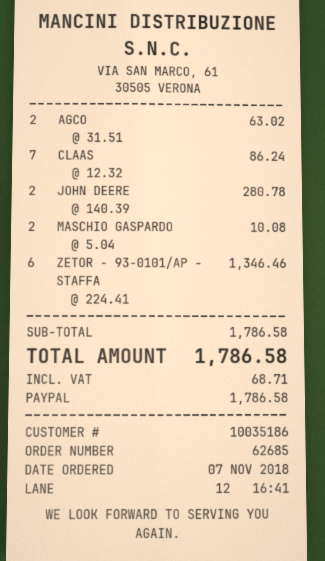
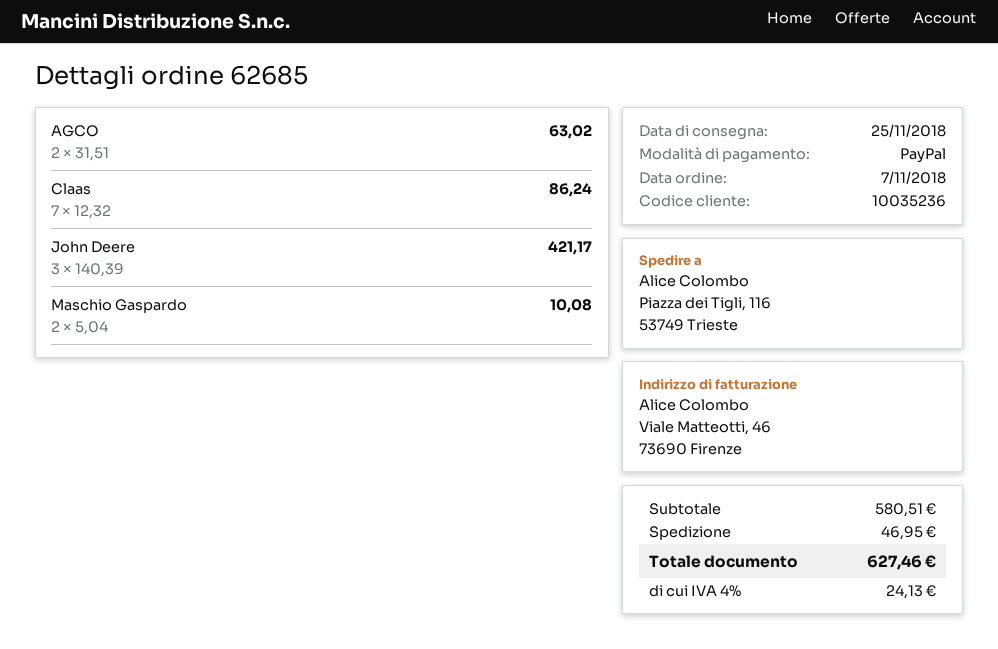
customer number: 10035186 -> 10035236
JOHN DEERE: 2 x 140.39 = 280.78 -> 3 x 140.39 = 421.17
ZETOR - 93-0101/AP - STAFFA: 6 x 224.41 = 1346.46 -> none
subtotal: 1786.58 -> 580.51
shipping: none -> 46.95
tax: 68.71 -> 24.13
total: 1786.58 -> 627.46

